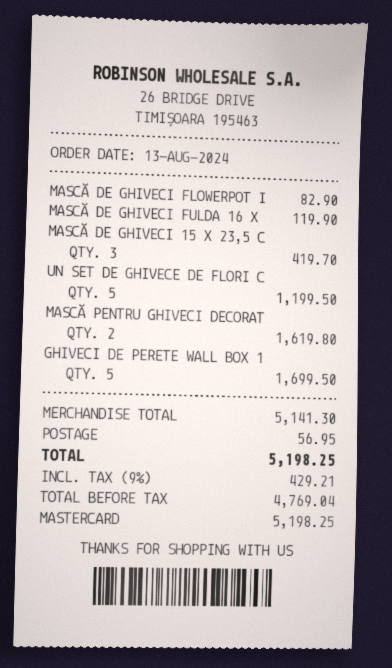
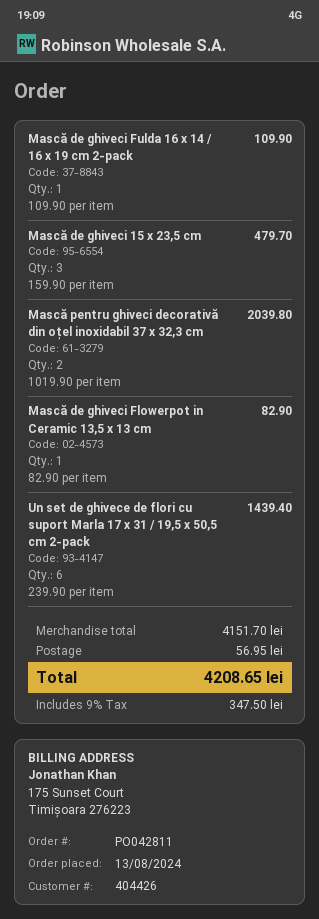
MASCĂ DE GHIVECI FULDA 16 X: 1 for 119.90 -> 1 for 109.90
MASCĂ DE GHIVECI 15 X 23,5 C: 3 for 419.70 -> 3 for 479.70
UN SET DE GHIVECE DE FLORI C: 5 for 1199.50 -> 6 for 1439.40
MASCĂ PENTRU GHIVECI DECORAT: 2 for 1619.80 -> 2 for 2039.80
GHIVECI DE PERETE WALL BOX 1: 5 for 1699.50 -> none
subtotal: 5141.30 -> 4151.70
tax: 9% = 429.21 -> 9% = 347.50
total: 5198.25 -> 4208.65

